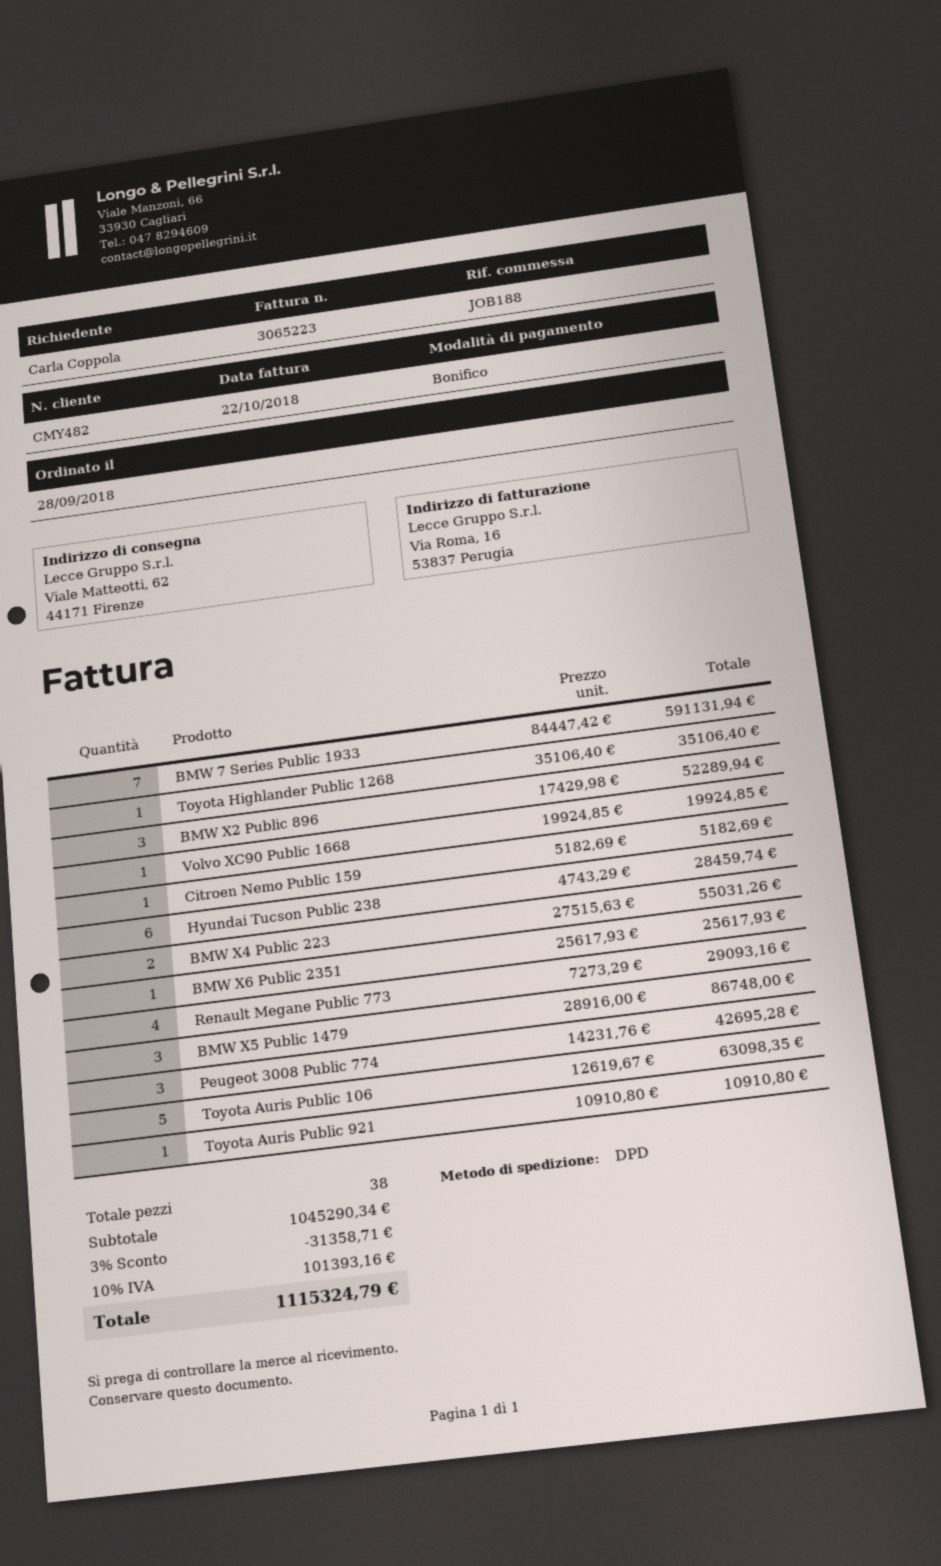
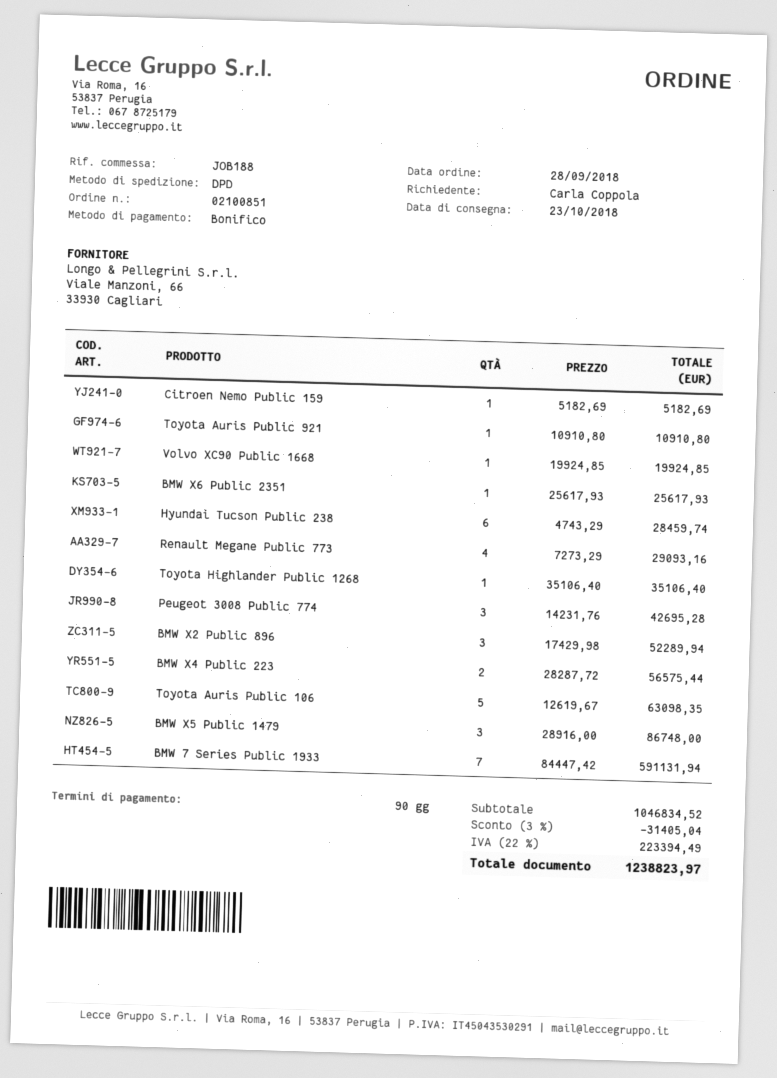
BMW X4 Public 223: 2 x 27515.63 = 55031.26 -> 2 x 28287.72 = 56575.44
subtotal: 1045290.34 -> 1046834.52
discount: 3% = 31358.71 -> 3% = 31405.04
tax: 10% = 101393.16 -> 22% = 223394.49
total: 1115324.79 -> 1238823.97

